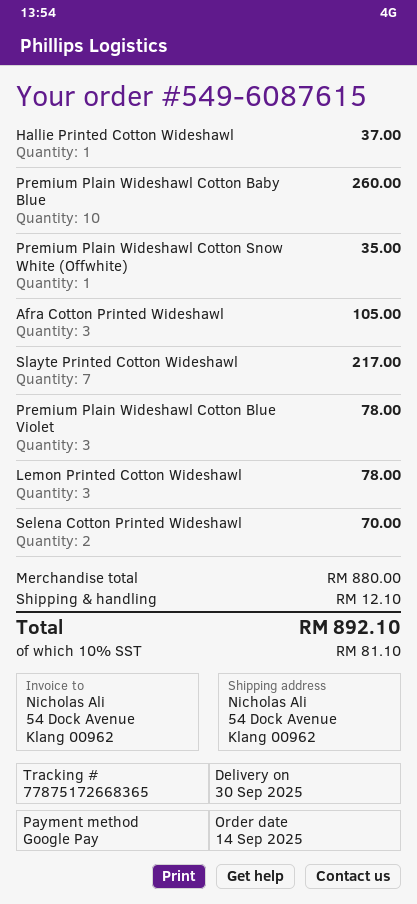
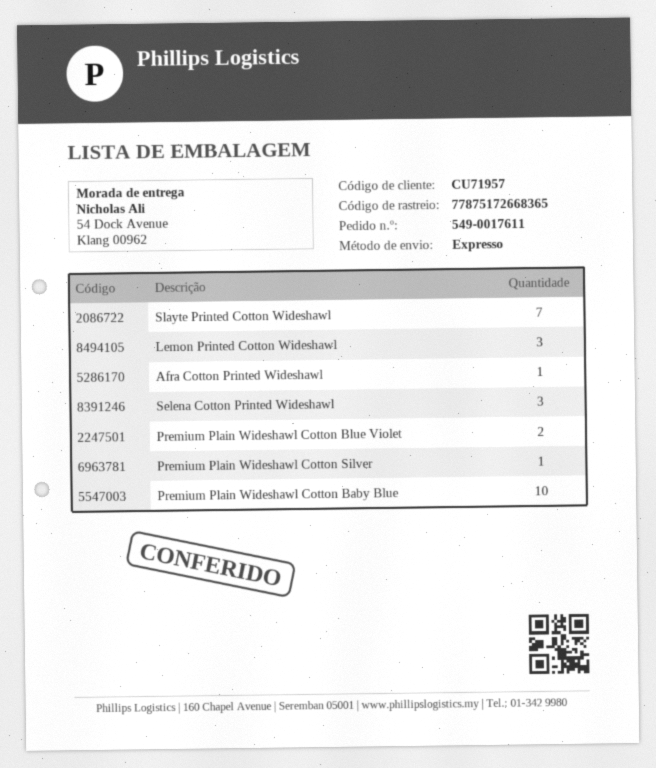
order number: 549-6087615 -> 549-0017611
Hallie Printed Cotton Wideshawl: 1 -> none
Premium Plain Wideshawl Cotton Snow White (Offwhite): 1 -> none
Afra Cotton Printed Wideshawl: 3 -> 1
Premium Plain Wideshawl Cotton Blue Violet: 3 -> 2
Selena Cotton Printed Wideshawl: 2 -> 3
Premium Plain Wideshawl Cotton Silver: none -> 1

